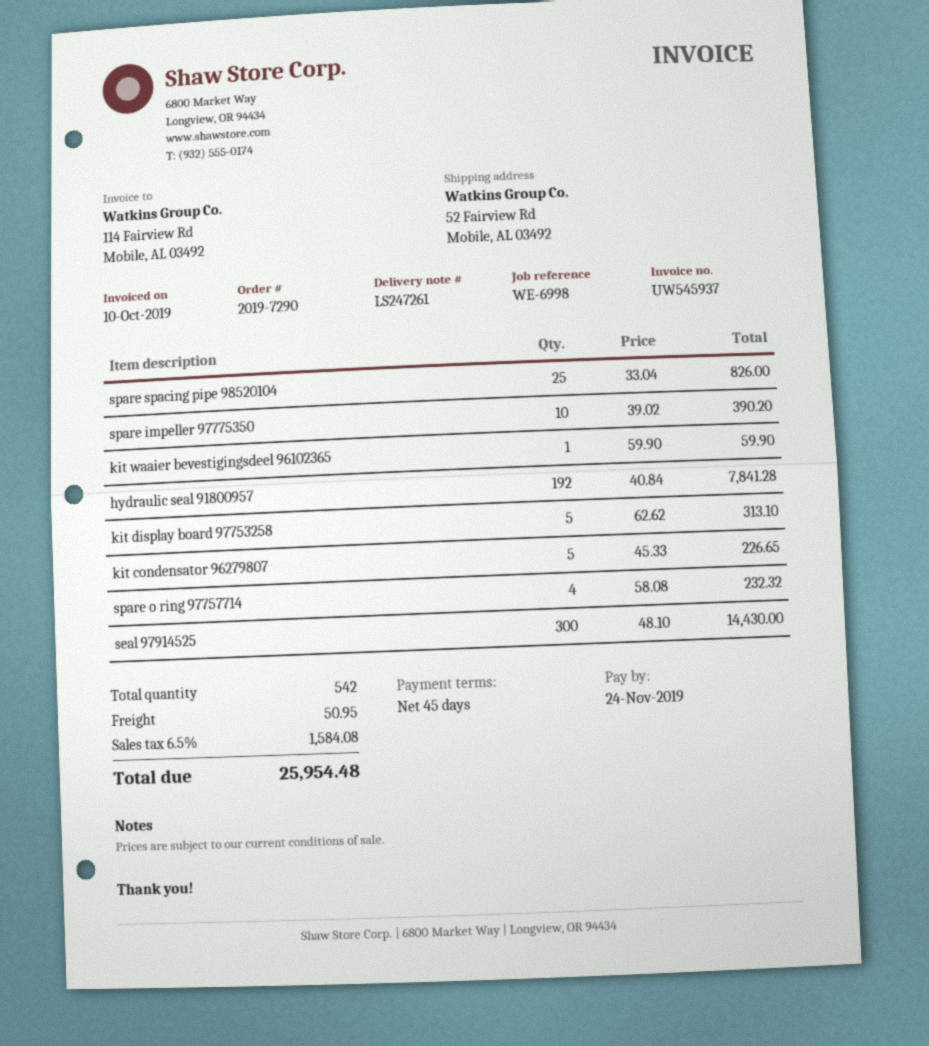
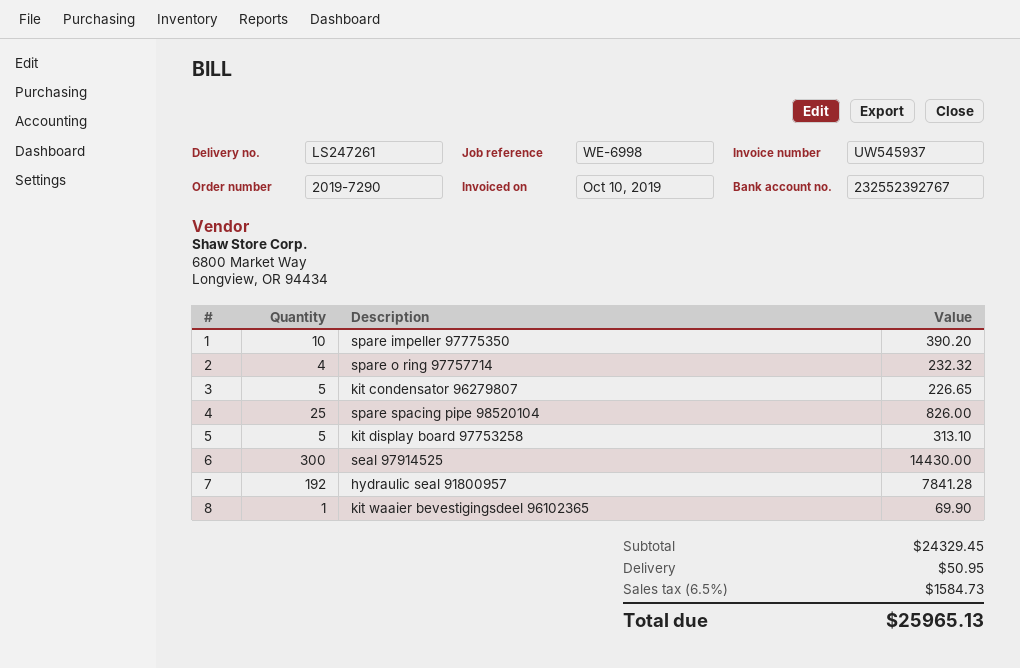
kit waaier bevestigingsdeel 96102365: 1 for 59.90 -> 1 for 69.90
tax: 6.5% = 1584.08 -> 6.5% = 1584.73
total: 25954.48 -> 25965.13

